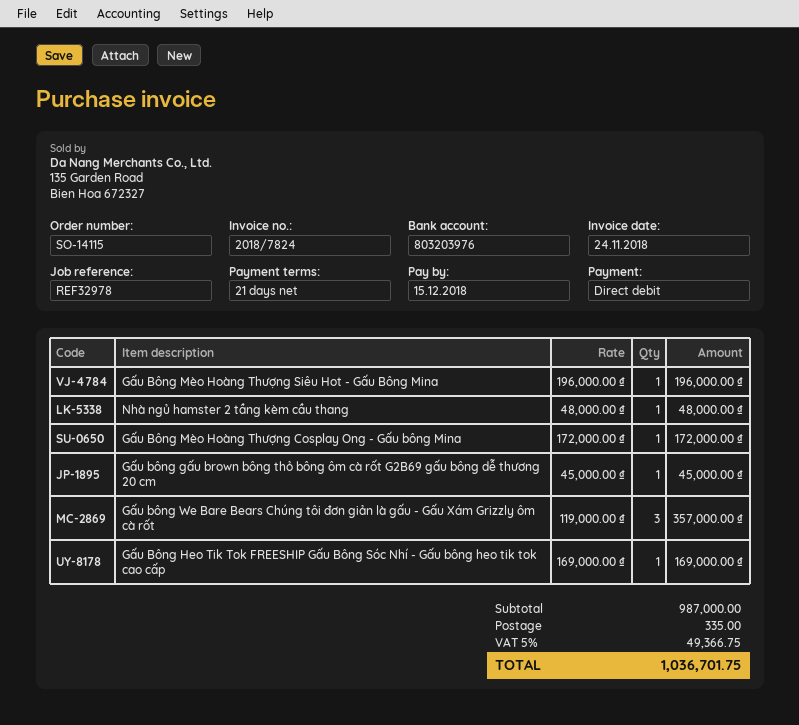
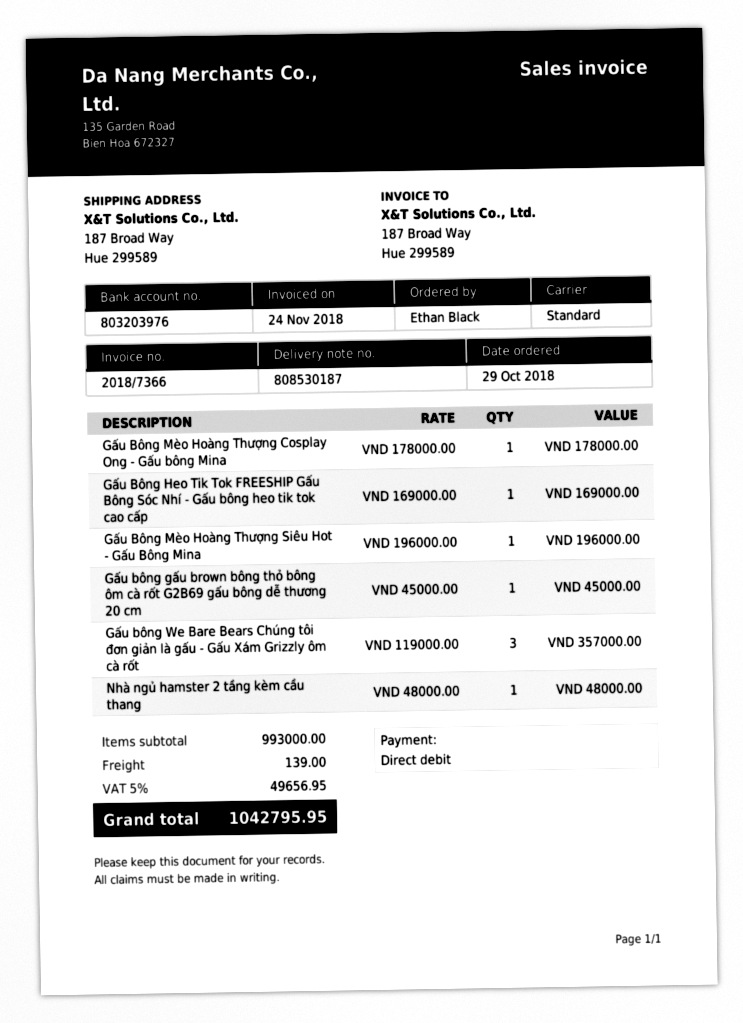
invoice number: 2018/7824 -> 2018/7366
Gấu Bông Mèo Hoàng Thượng Cosplay Ong - Gấu bông Mina: 1 x 172000.00 = 172000.00 -> 1 x 178000.00 = 178000.00
subtotal: 987000.00 -> 993000.00
shipping: 335.00 -> 139.00
tax: 5% = 49366.75 -> 5% = 49656.95
total: 1036701.75 -> 1042795.95

